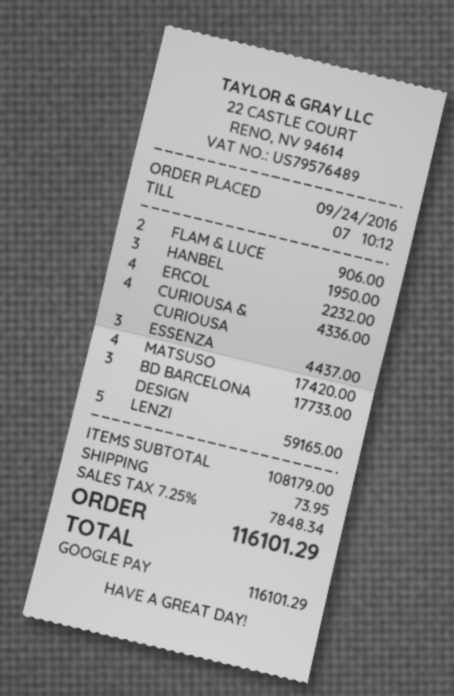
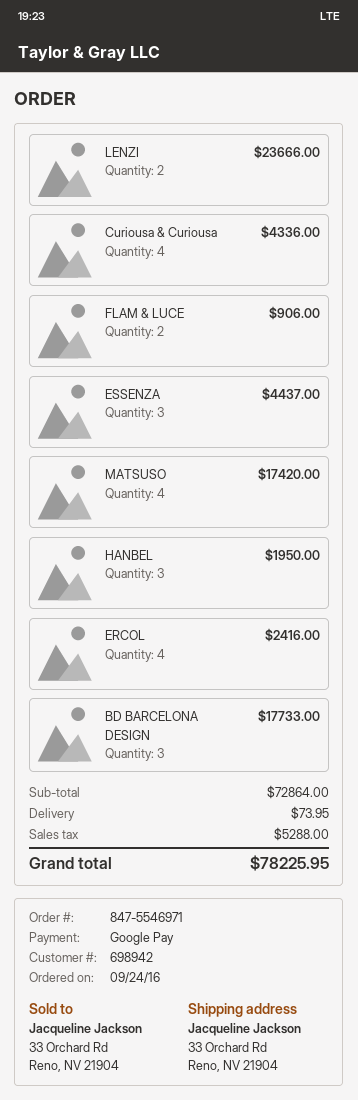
ERCOL: 4 for 2232.00 -> 4 for 2416.00
LENZI: 5 for 59165.00 -> 2 for 23666.00
subtotal: 108179.00 -> 72864.00
tax: 7848.34 -> 5288.00
total: 116101.29 -> 78225.95

